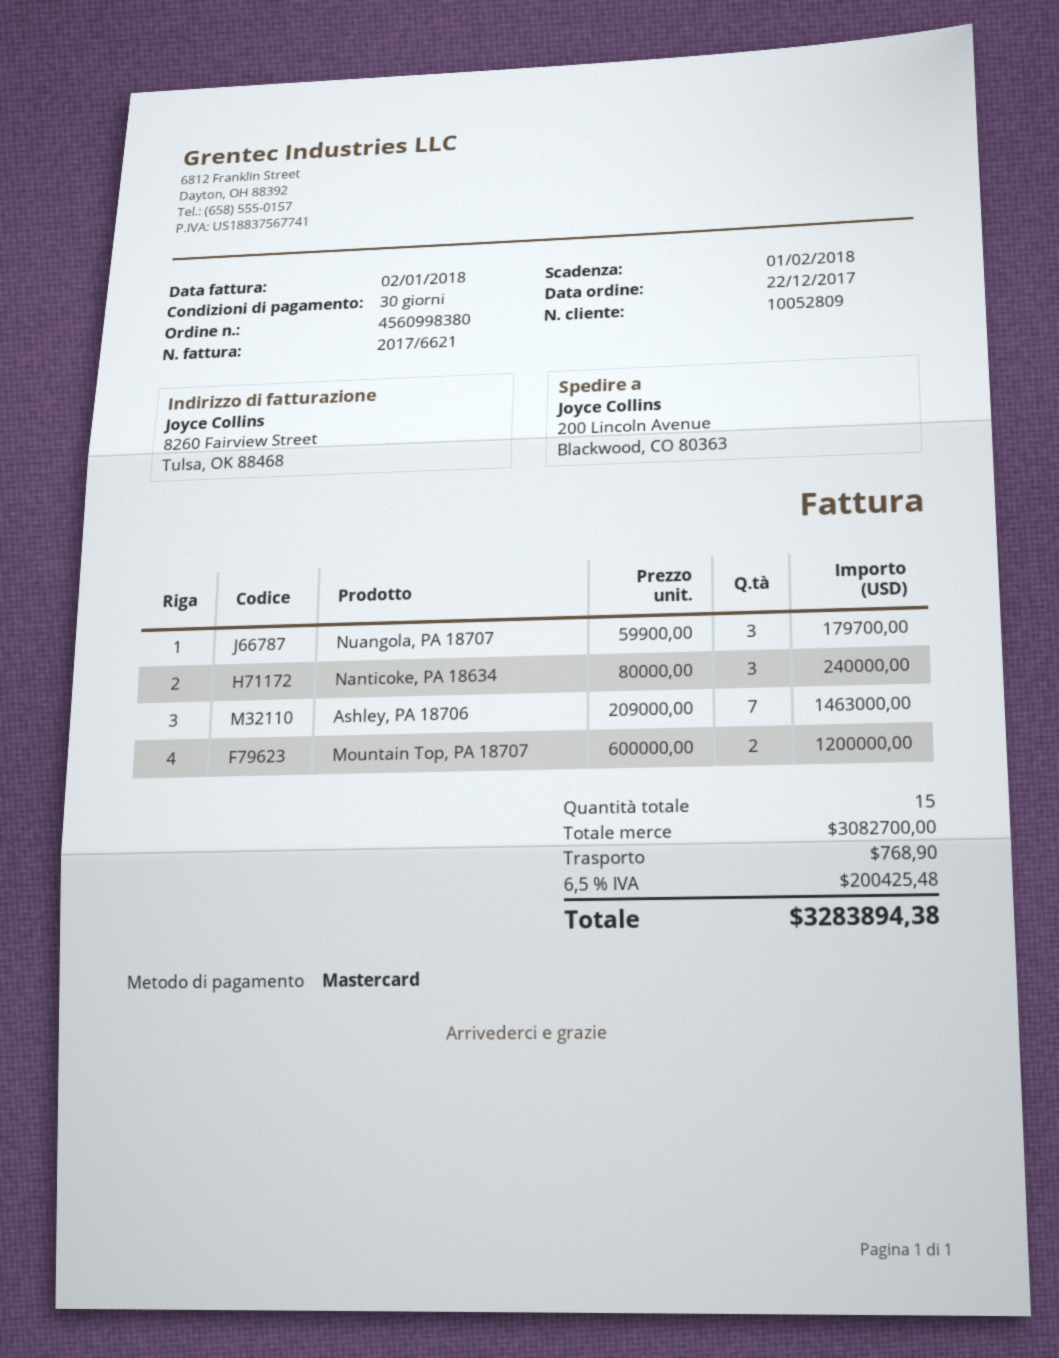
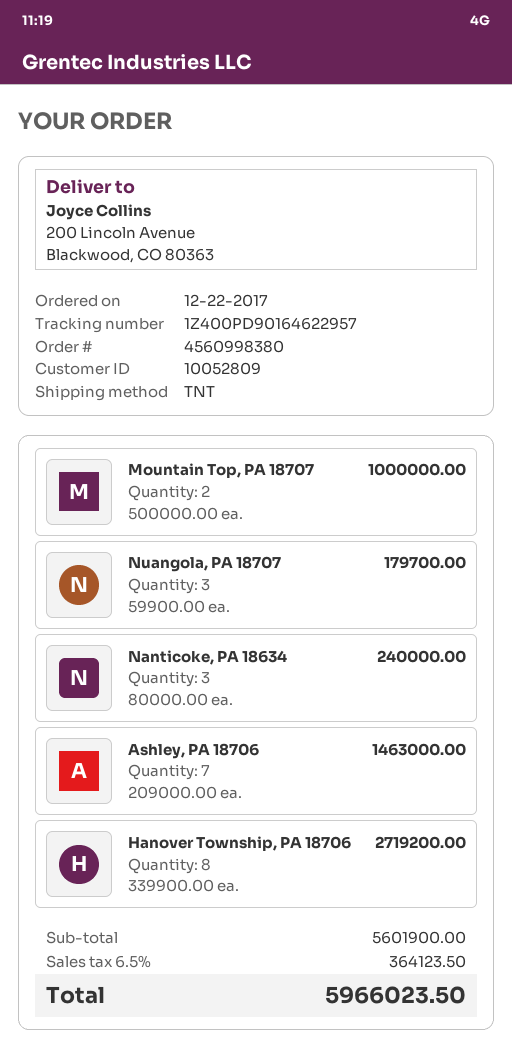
Mountain Top, PA 18707: 2 x 600000.00 = 1200000.00 -> 2 x 500000.00 = 1000000.00
Hanover Township, PA 18706: none -> 8 x 339900.00 = 2719200.00
subtotal: 3082700.00 -> 5601900.00
shipping: 768.90 -> none
tax: 6.5% = 200425.48 -> 6.5% = 364123.50
total: 3283894.38 -> 5966023.50

